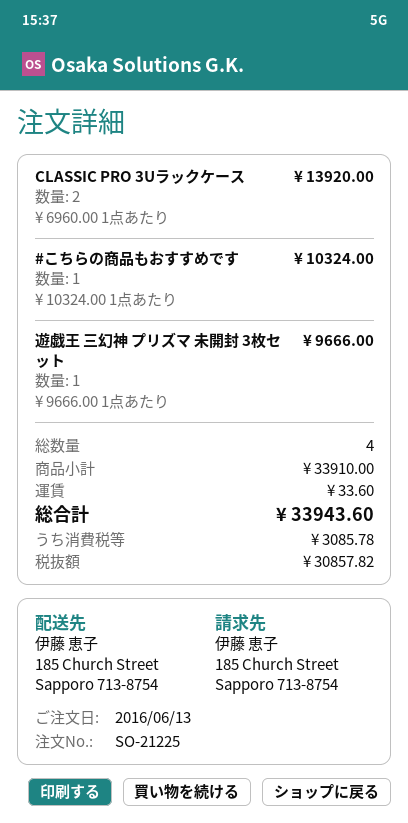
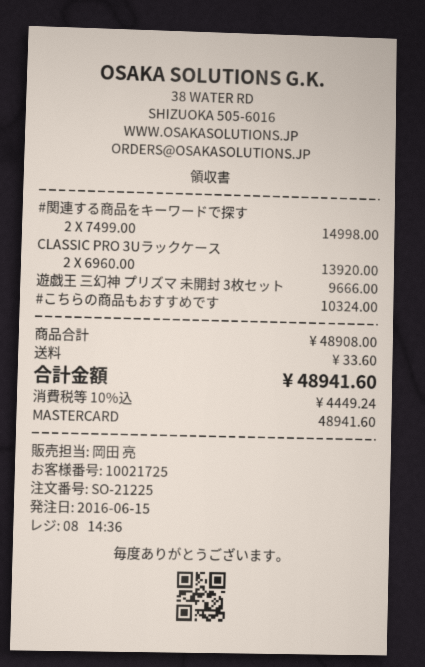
order date: 2016-06-13 -> 2016-06-15
#関連する商品をキーワードで探す: none -> 2 x 7499.00 = 14998.00
subtotal: 33910.00 -> 48908.00
tax: 3085.78 -> 4449.24
total: 33943.60 -> 48941.60

